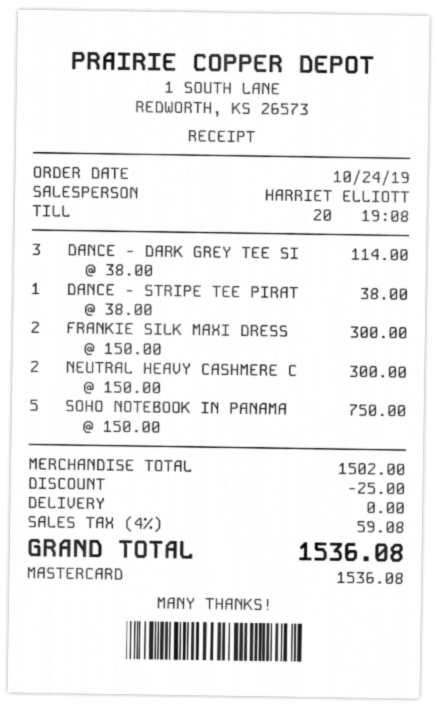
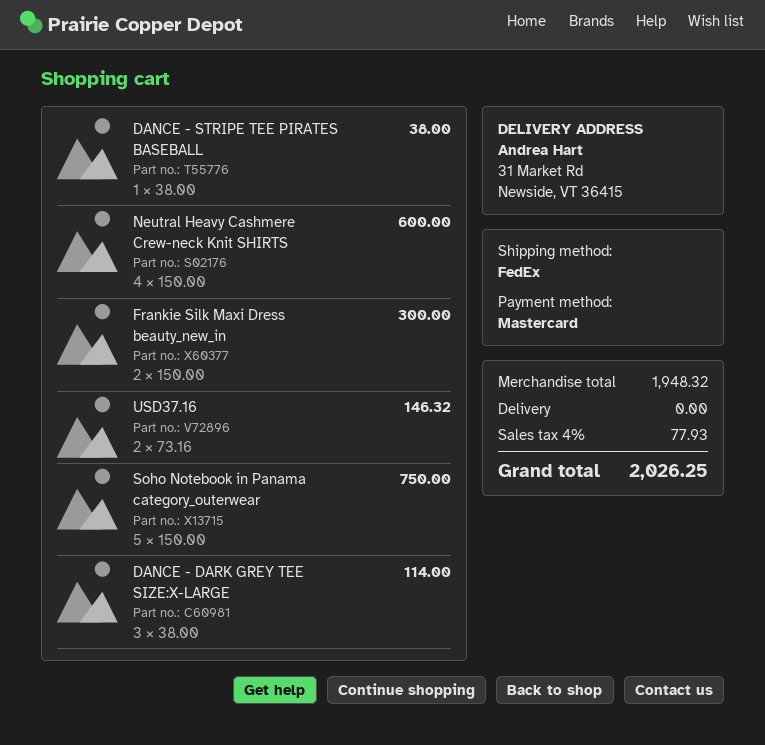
NEUTRAL HEAVY CASHMERE C: 2 x 150.00 = 300.00 -> 4 x 150.00 = 600.00
USD37.16: none -> 2 x 73.16 = 146.32
subtotal: 1502.00 -> 1948.32
discount: 25.00 -> none
tax: 4% = 59.08 -> 4% = 77.93
total: 1536.08 -> 2026.25

